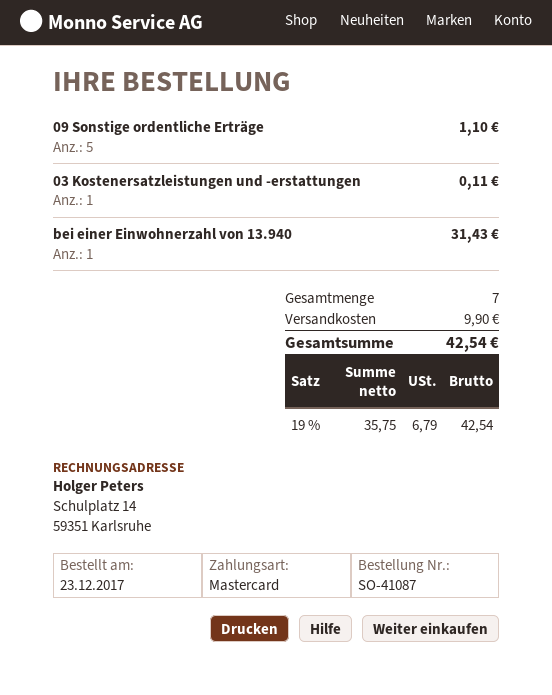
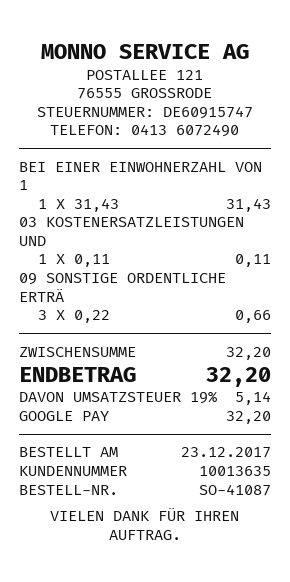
payment method: Mastercard -> Google Pay
09 Sonstige ordentliche Erträge: 5 for 1.10 -> 3 for 0.66
shipping: 9.90 -> none
tax: 19% = 6.79 -> 19% = 5.14
total: 42.54 -> 32.20

